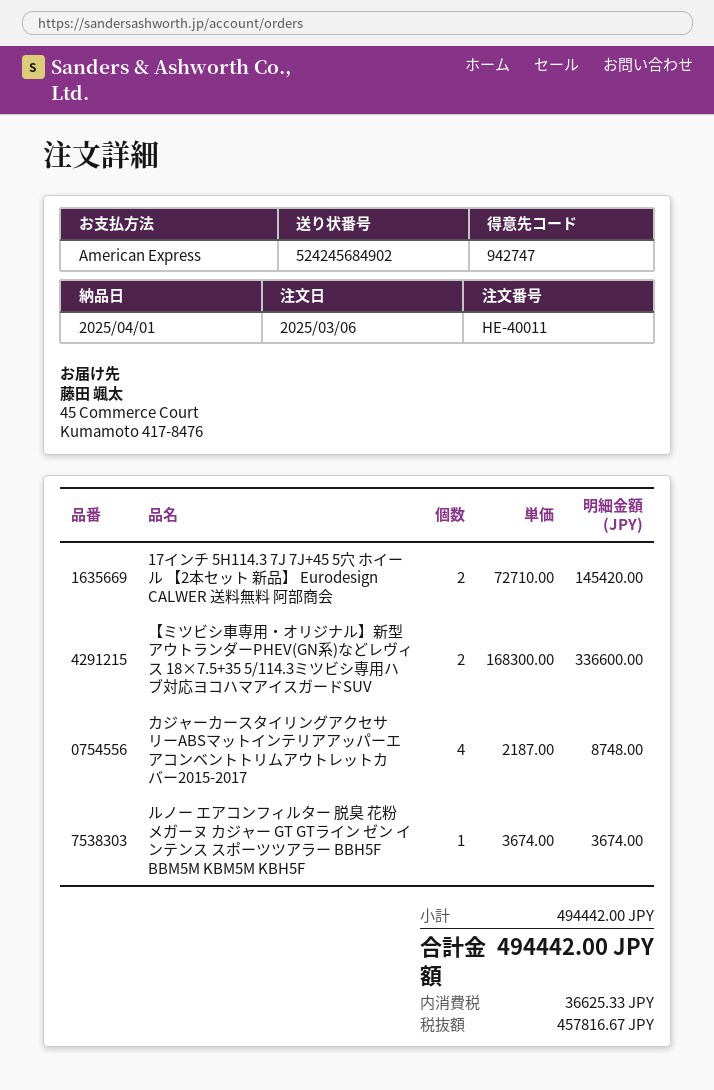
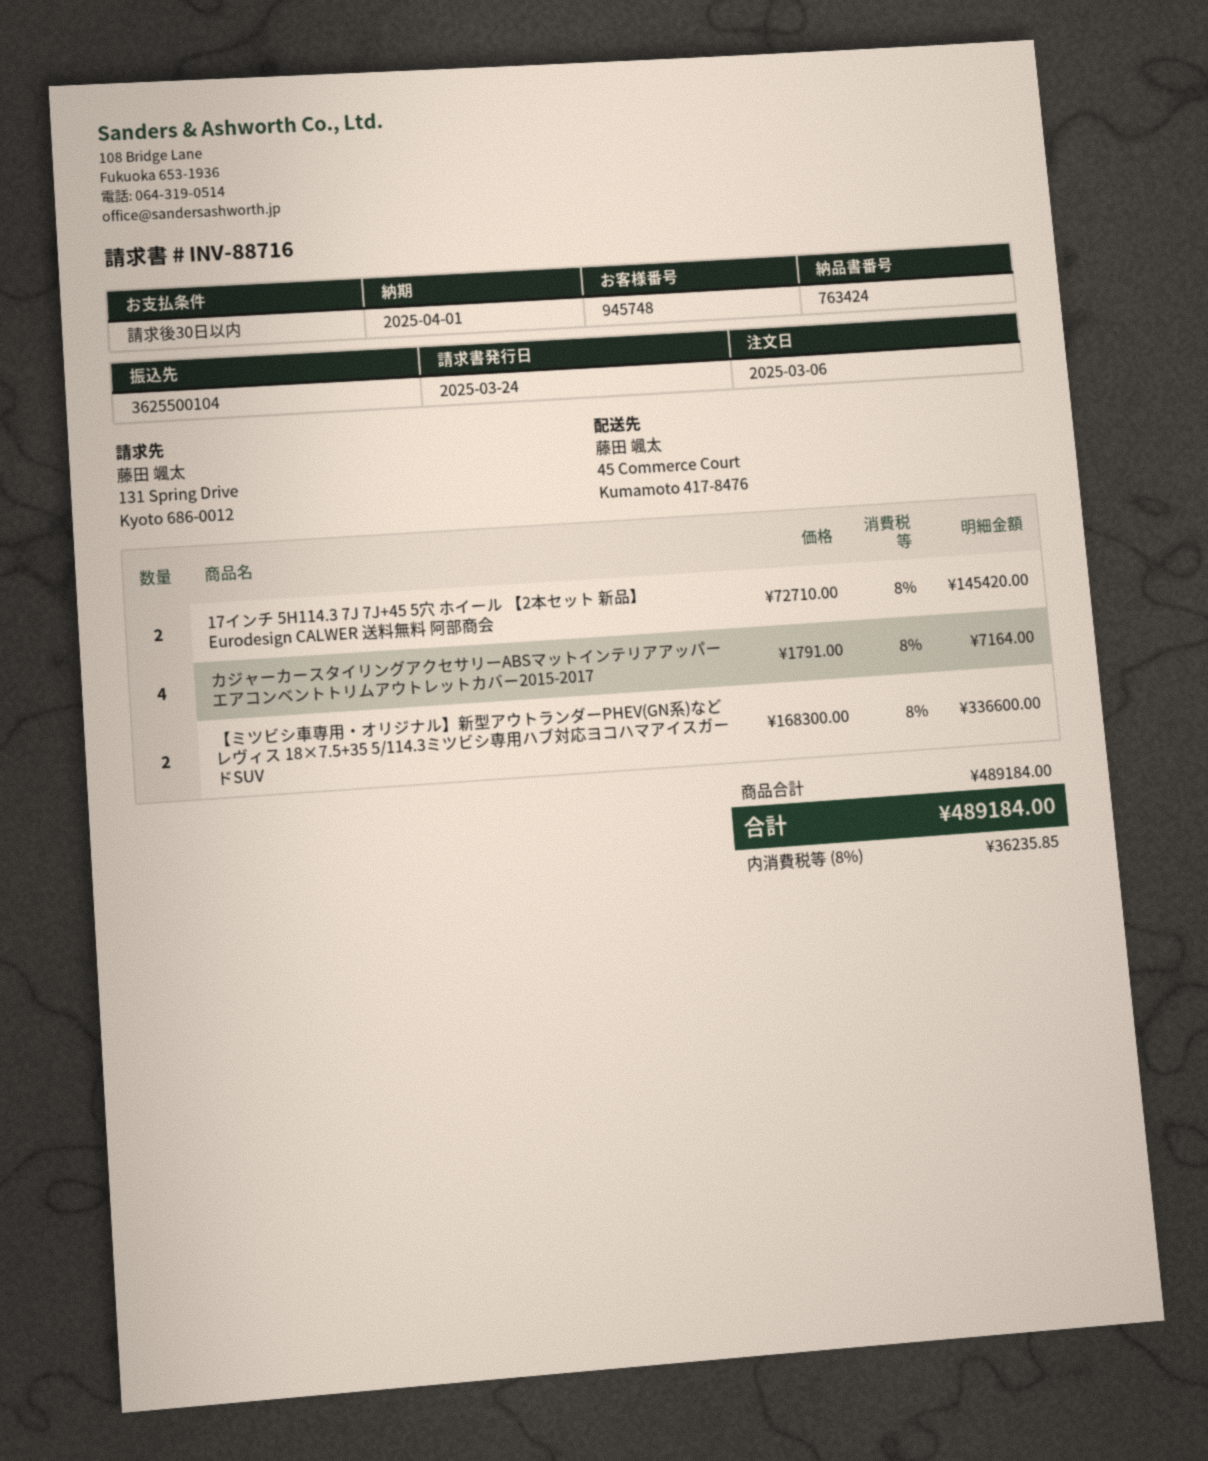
customer number: 942747 -> 945748
カジャーカースタイリングアクセサリーABSマットインテリアアッパーエアコンベントトリムアウトレットカバー2015-2017: 4 x 2187.00 = 8748.00 -> 4 x 1791.00 = 7164.00
ルノー エアコンフィルター 脱臭 花粉 メガーヌ カジャー GT GTライン ゼン インテンス スポーツツアラー BBH5F BBM5M KBM5M KBH5F: 1 x 3674.00 = 3674.00 -> none
subtotal: 494442.00 -> 489184.00
tax: 36625.33 -> 36235.85
total: 494442.00 -> 489184.00

